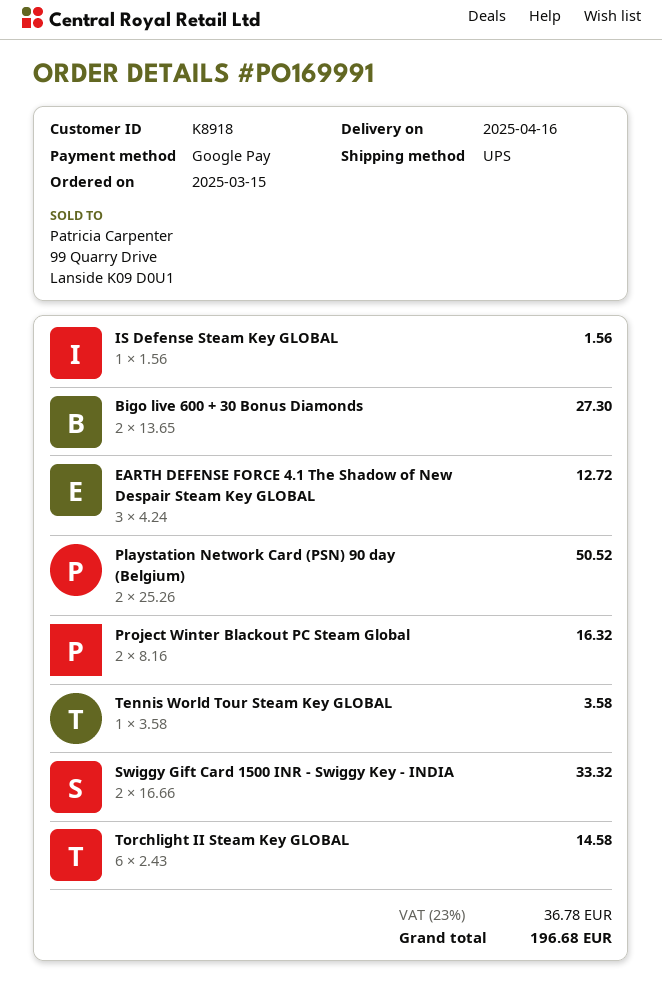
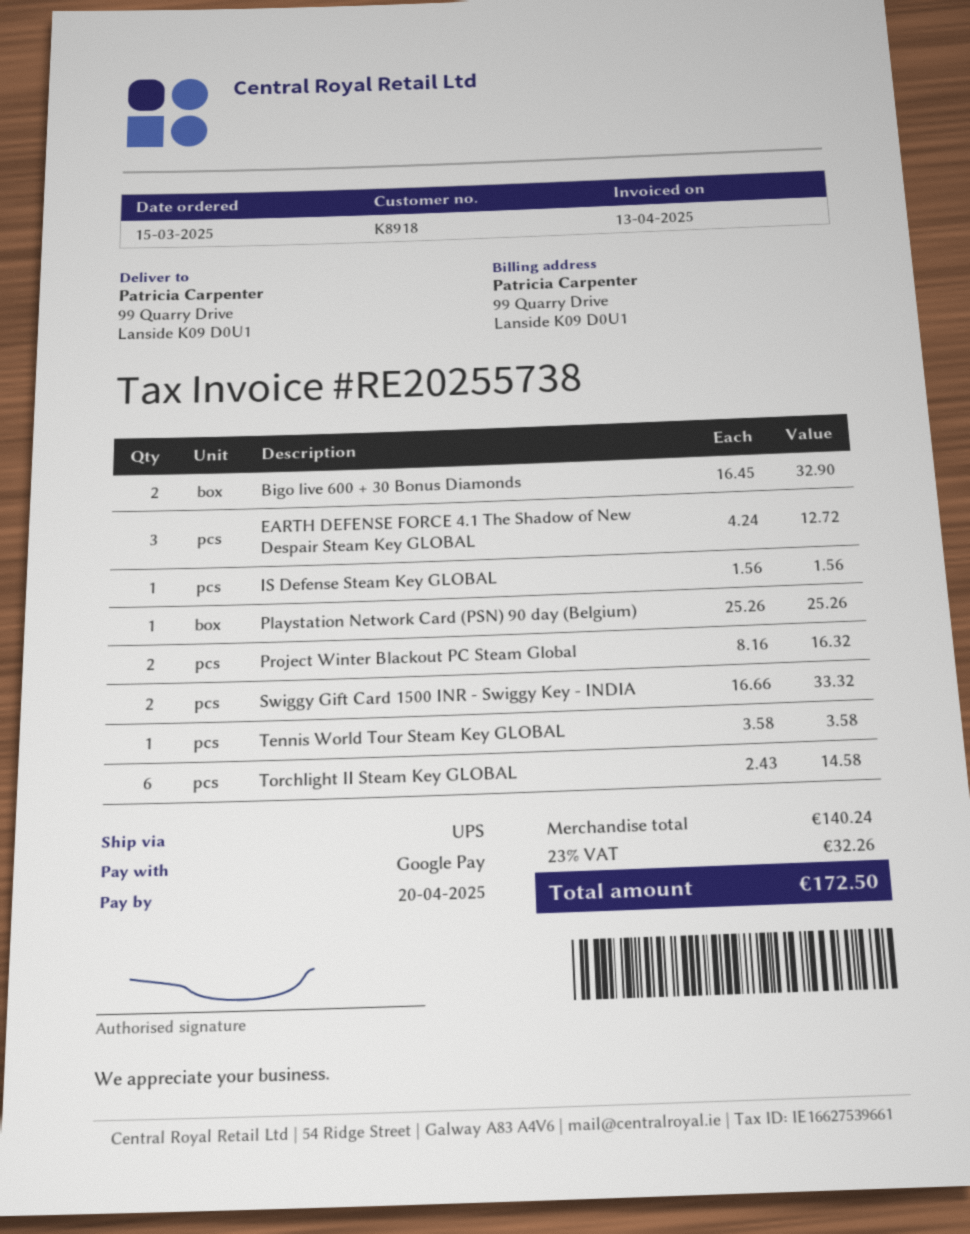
Bigo live 600 + 30 Bonus Diamonds: 2 x 13.65 = 27.30 -> 2 x 16.45 = 32.90
Playstation Network Card (PSN) 90 day (Belgium): 2 x 25.26 = 50.52 -> 1 x 25.26 = 25.26
tax: 23% = 36.78 -> 23% = 32.26
total: 196.68 -> 172.50

